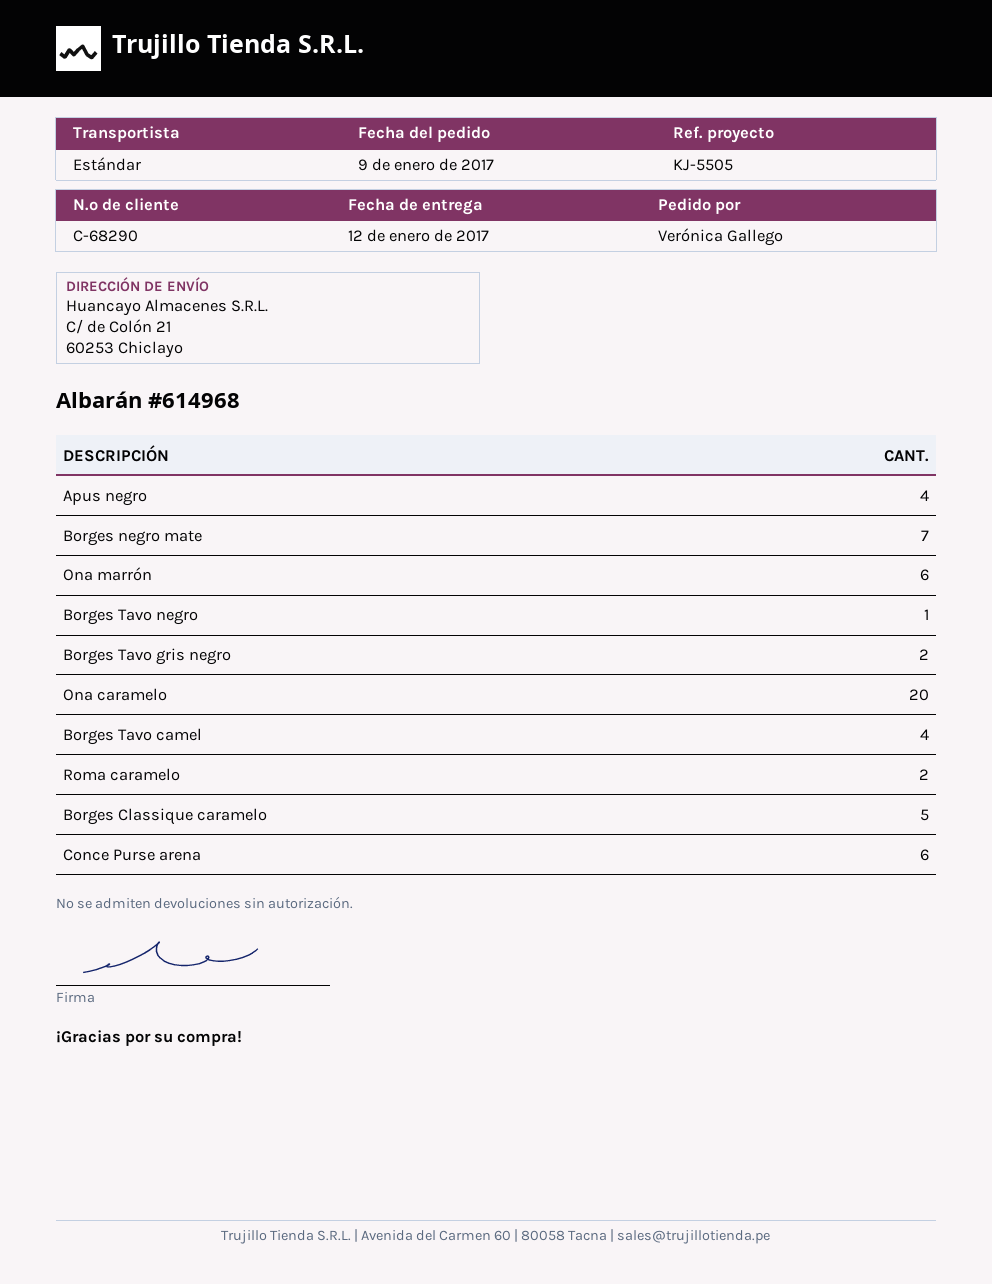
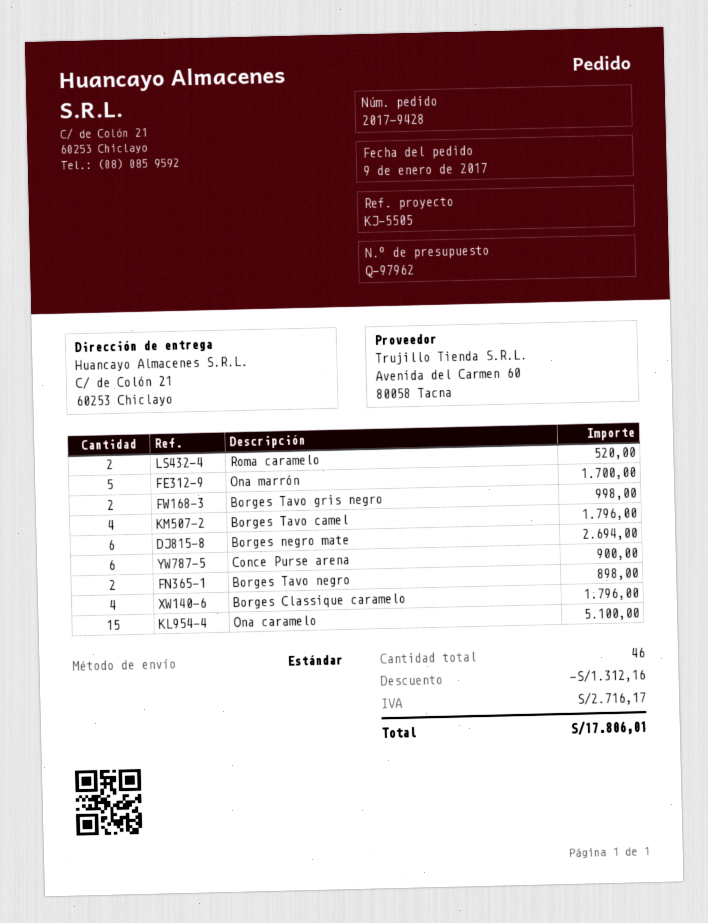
Apus negro: 4 -> none
Borges negro mate: 7 -> 6
Ona marrón: 6 -> 5
Borges Tavo negro: 1 -> 2
Ona caramelo: 20 -> 15
Borges Classique caramelo: 5 -> 4

